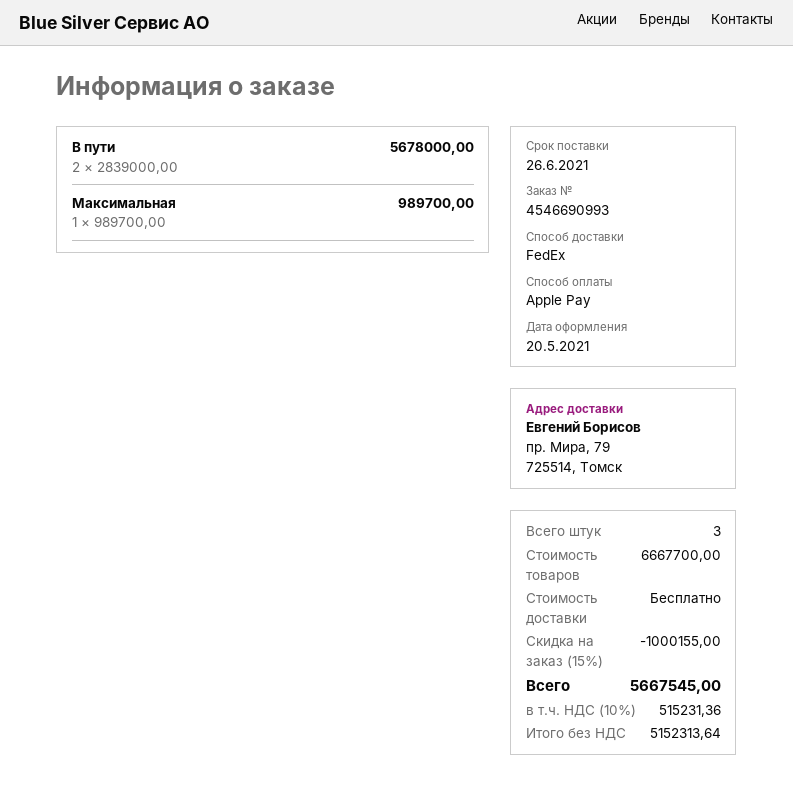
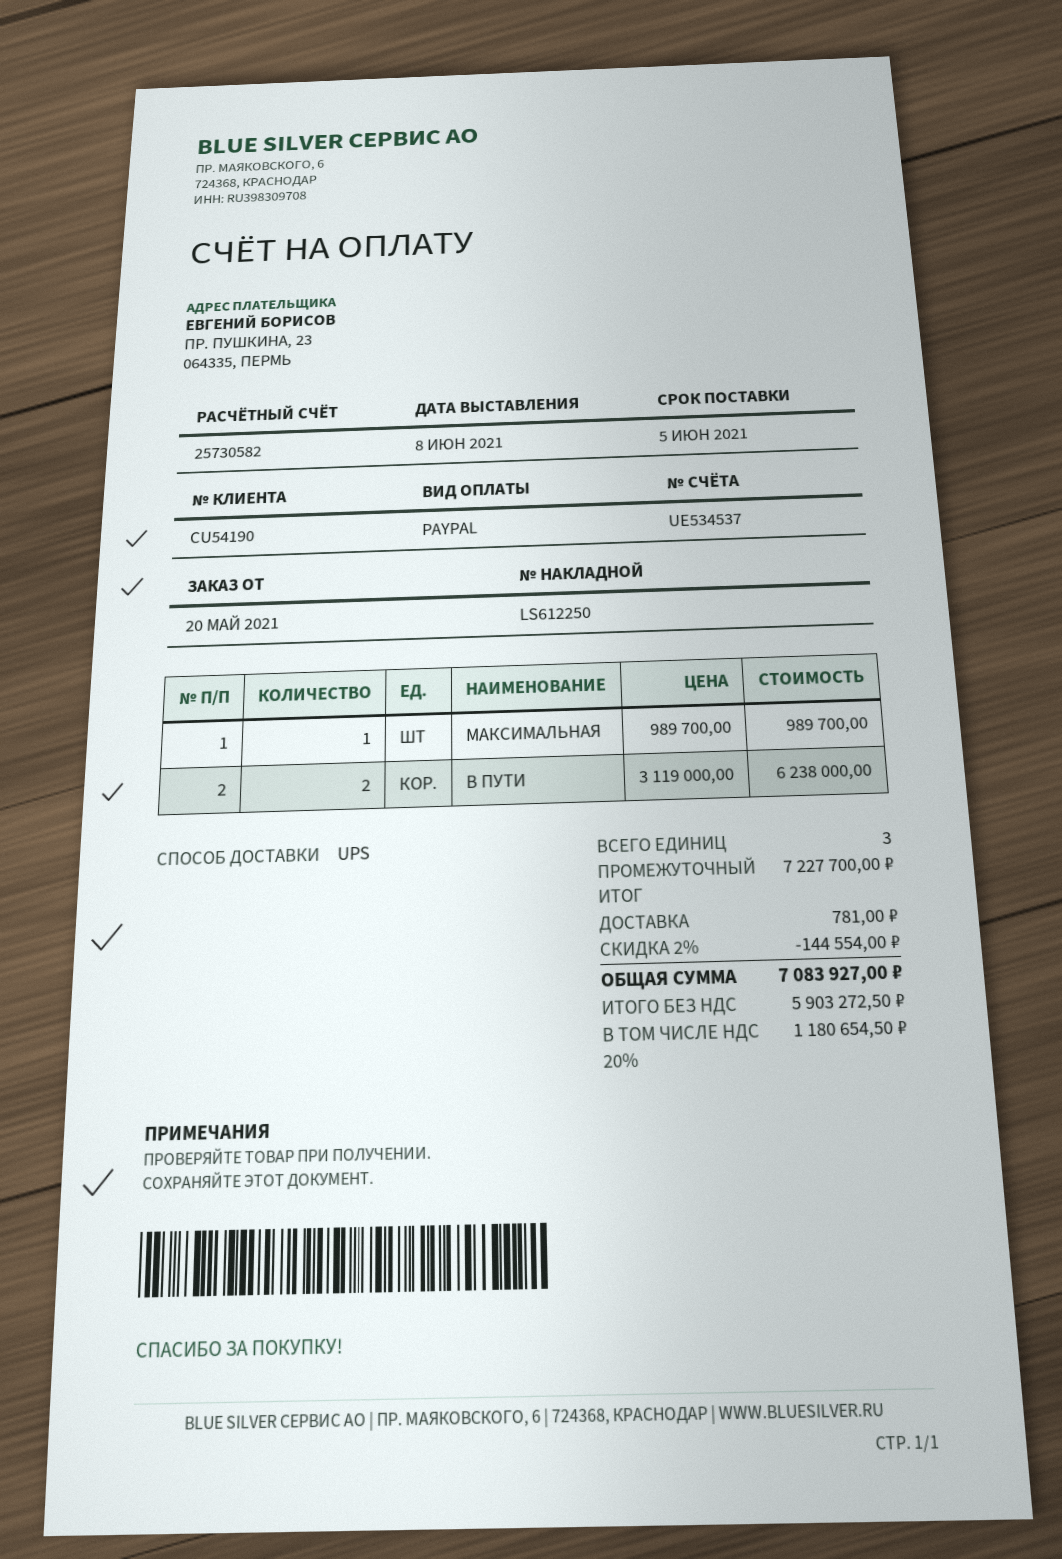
delivery date: 2021-06-26 -> 2021-06-05
payment method: Apple Pay -> PayPal
shipping method: FedEx -> UPS
В пути: 2 x 2839000.00 = 5678000.00 -> 2 x 3119000.00 = 6238000.00
subtotal: 6667700.00 -> 7227700.00
discount: 15% = 1000155.00 -> 2% = 144554.00
shipping: 0.00 -> 781.00
net: 5152313.64 -> 5903272.50
tax: 10% = 515231.36 -> 20% = 1180654.50
total: 5667545.00 -> 7083927.00

